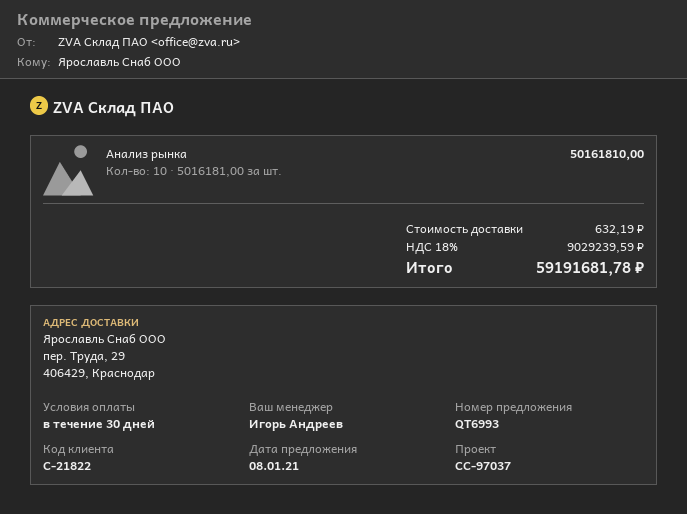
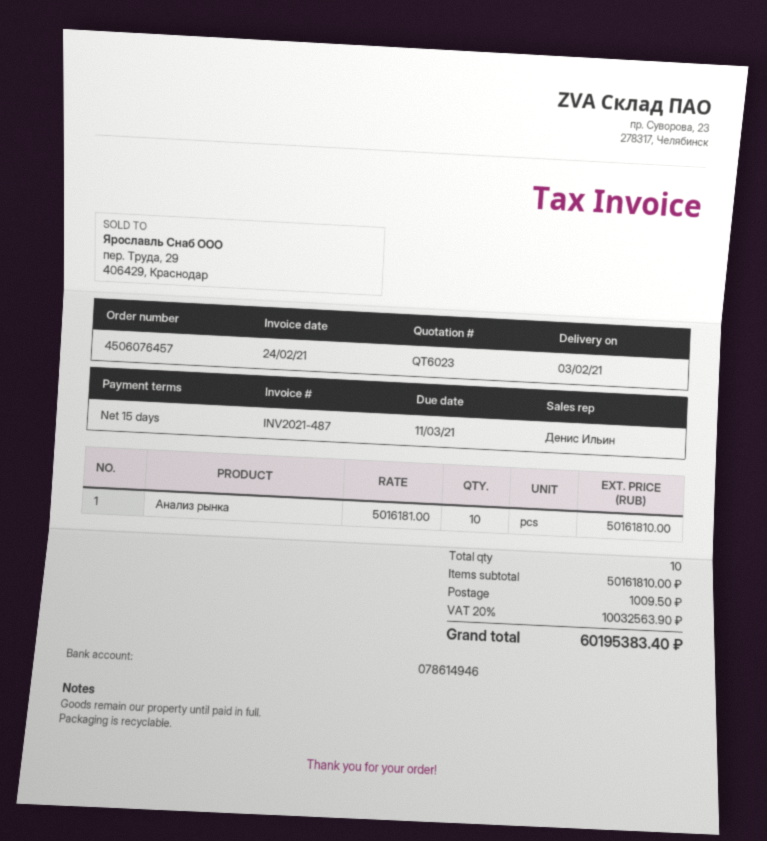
quote number: QT6993 -> QT6023
payment terms: 30 days -> 15 days
sales rep: Игорь Андреев -> Денис Ильин
shipping: 632.19 -> 1009.50
tax: 18% = 9029239.59 -> 20% = 10032563.90
total: 59191681.78 -> 60195383.40

